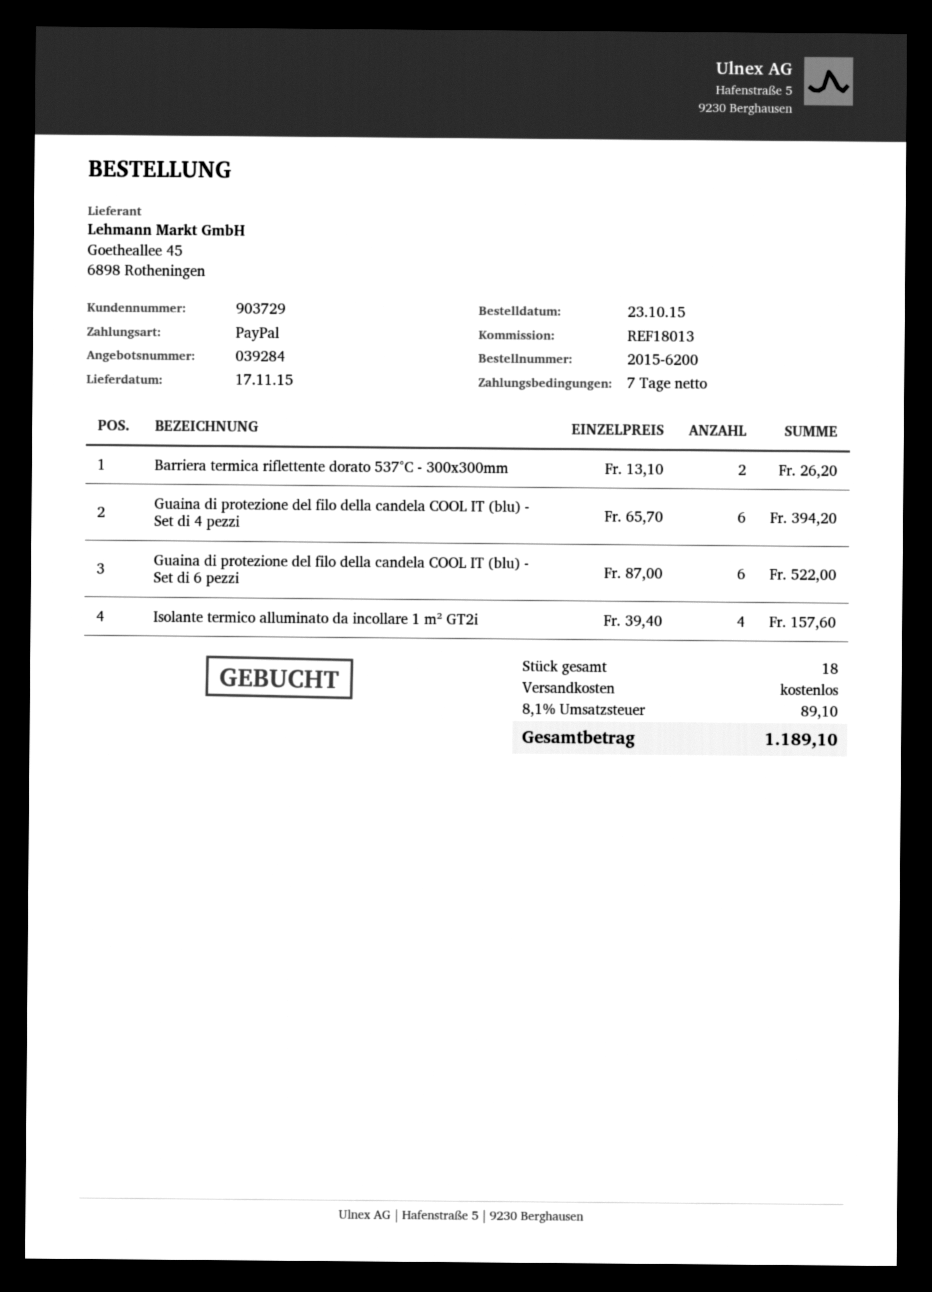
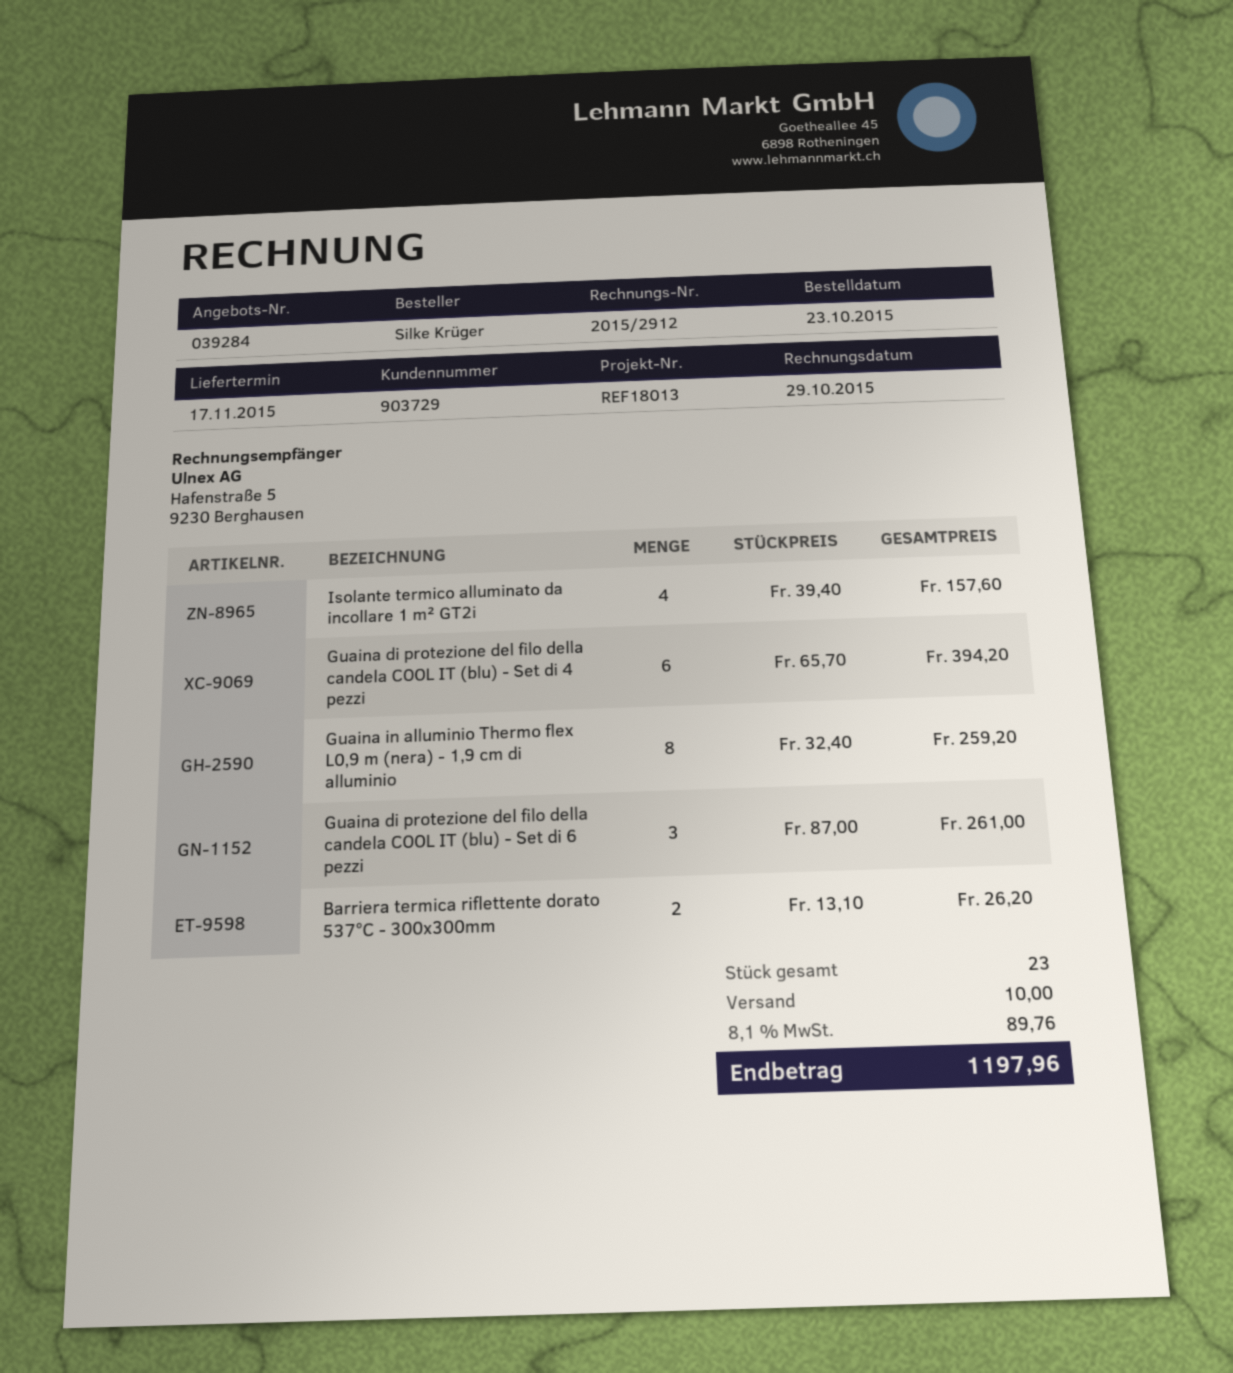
Guaina di protezione del filo della candela COOL IT (blu) - Set di 6 pezzi: 6 x 87.00 = 522.00 -> 3 x 87.00 = 261.00
Guaina in alluminio Thermo flex L0,9 m (nera) - 1,9 cm di alluminio: none -> 8 x 32.40 = 259.20
total quantity: 18 -> 23
shipping: 0.00 -> 10.00
tax: 8.1% = 89.10 -> 8.1% = 89.76
total: 1189.10 -> 1197.96

